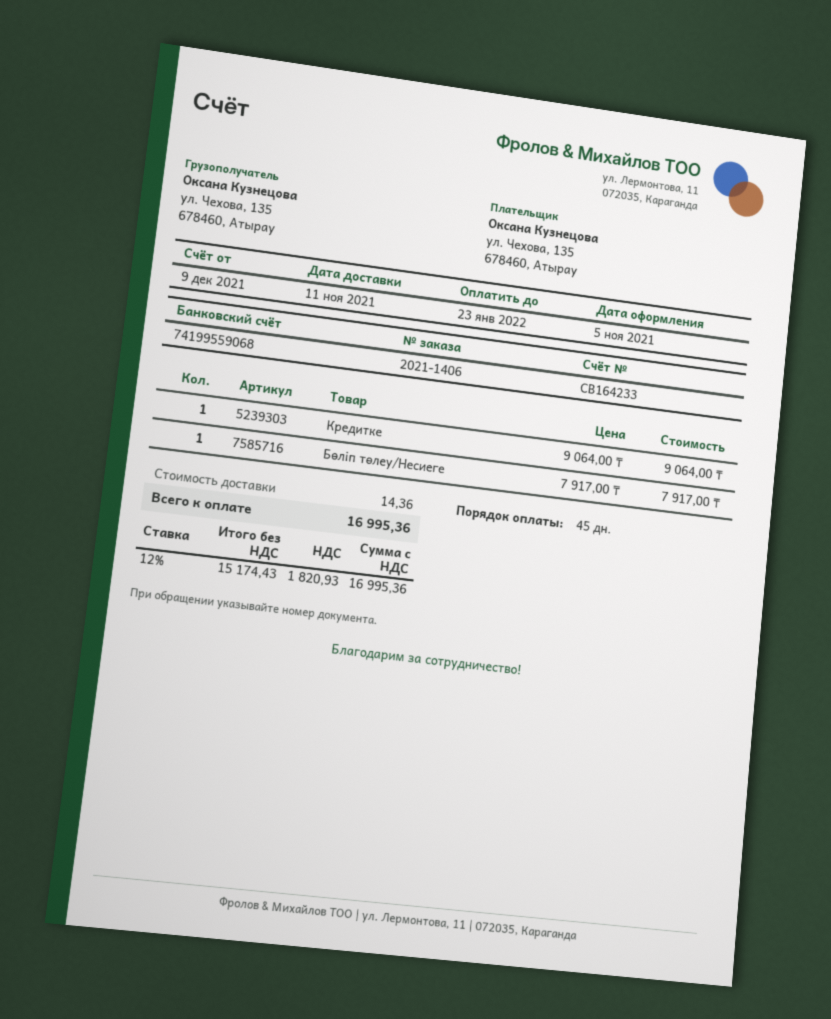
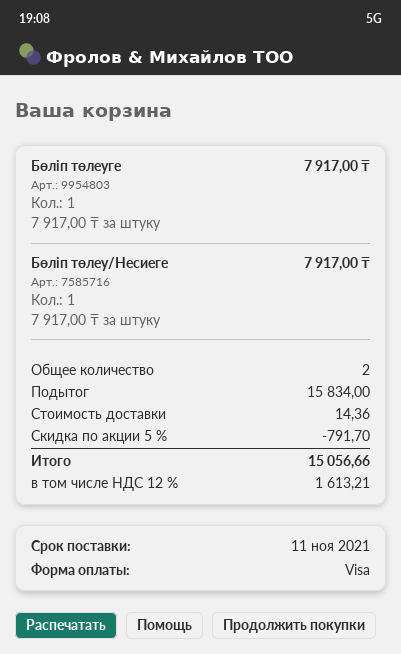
Кредитке: 1 x 9064.00 = 9064.00 -> none
Бөліп төлеуге: none -> 1 x 7917.00 = 7917.00
discount: none -> 5% = 791.70
tax: 12% = 1820.93 -> 12% = 1613.21
total: 16995.36 -> 15056.66

